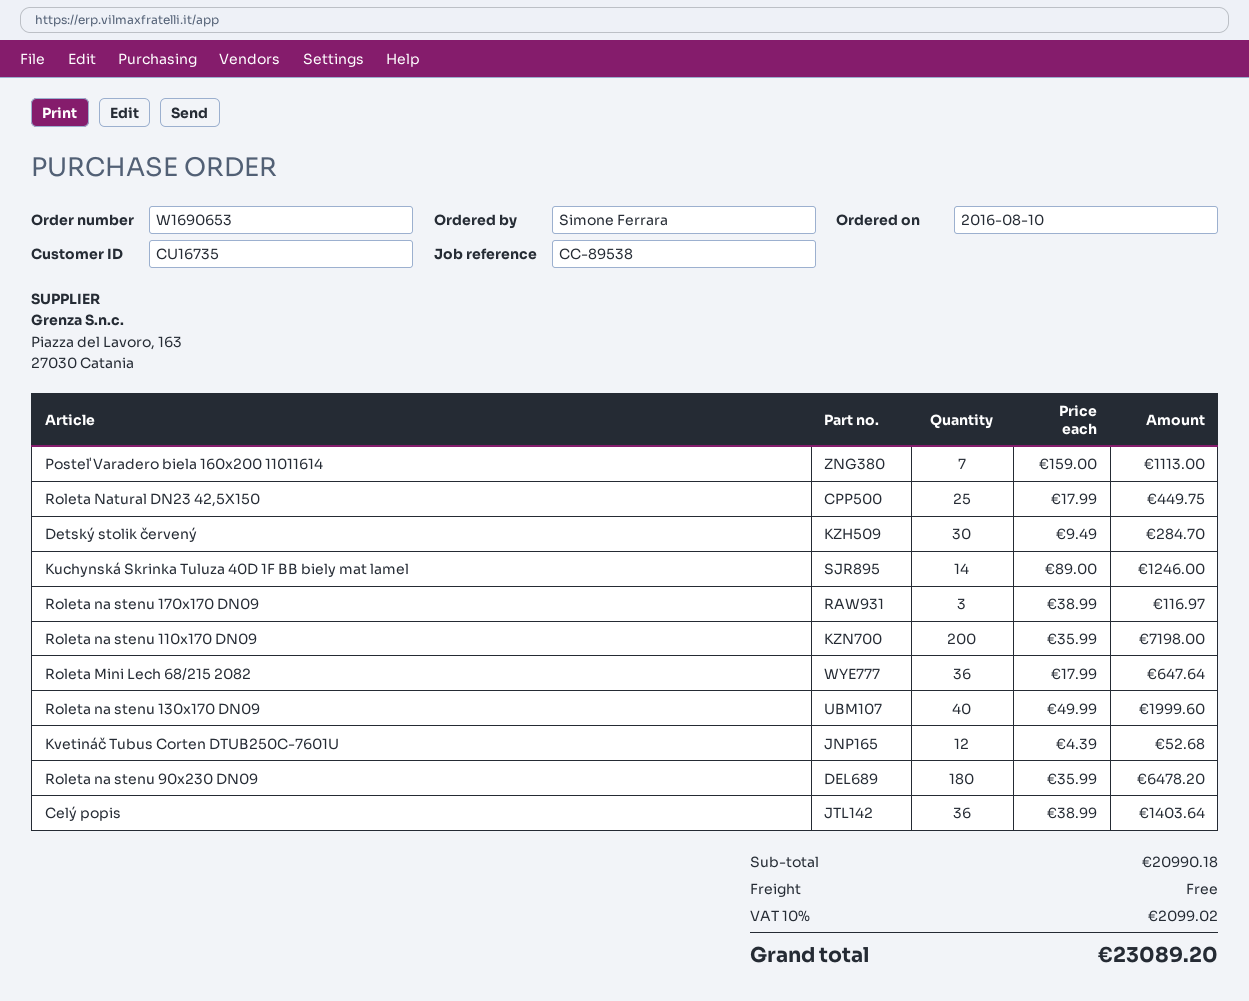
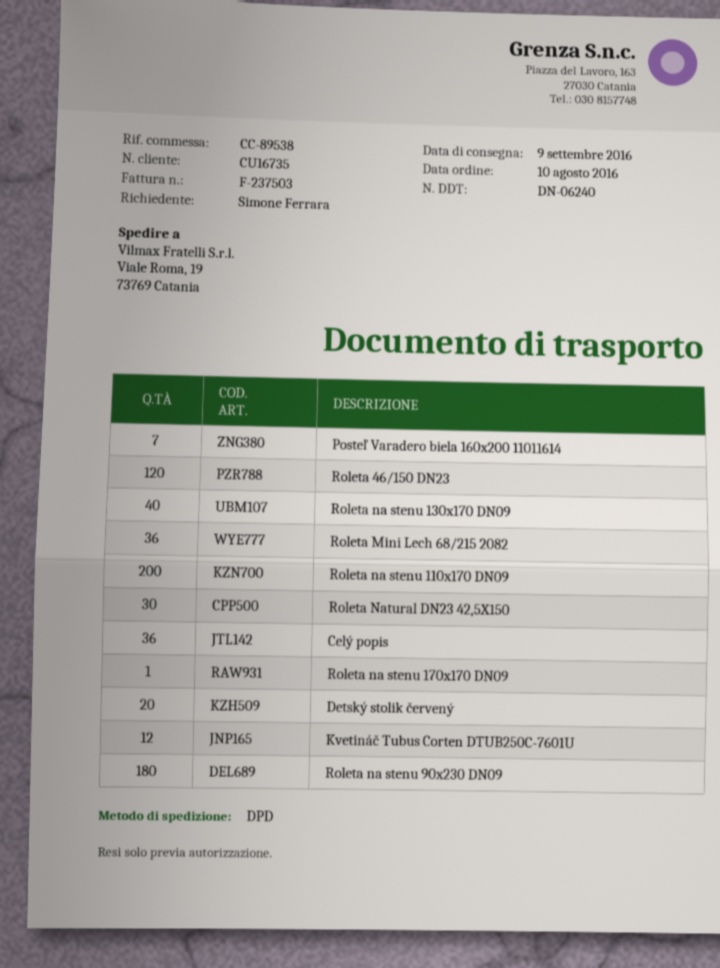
Roleta Natural DN23 42,5X150: 25 -> 30
Detský stolik červený: 30 -> 20
Kuchynská Skrinka Tuluza 40D 1F BB biely mat lamel: 14 -> none
Roleta na stenu 170x170 DN09: 3 -> 1
Roleta 46/150 DN23: none -> 120

